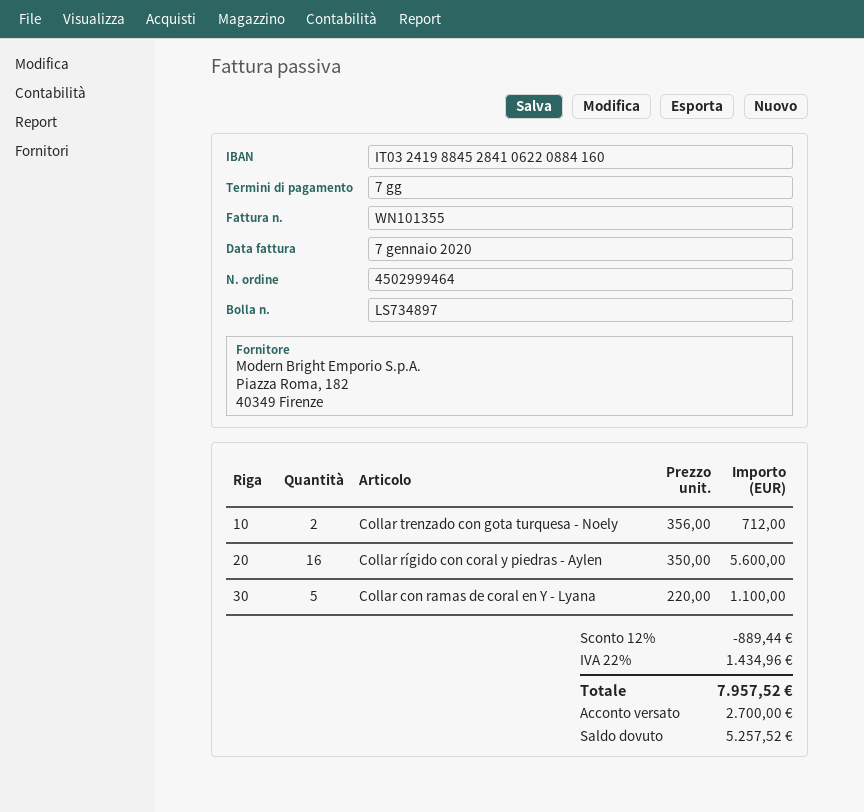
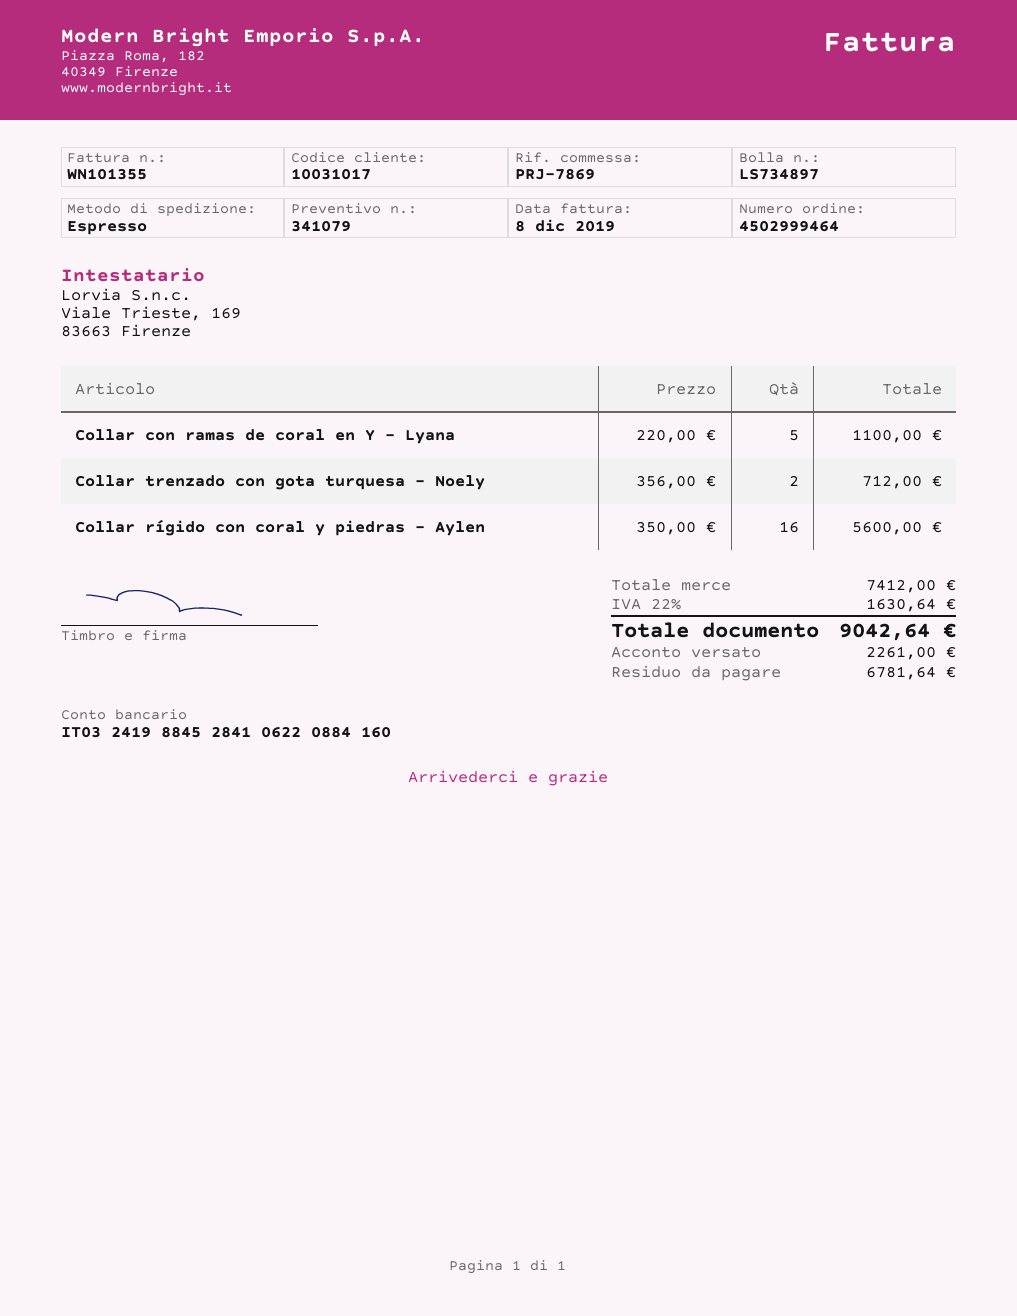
invoice date: 2020-01-07 -> 2019-12-08
discount: 12% = 889.44 -> none
tax: 22% = 1434.96 -> 22% = 1630.64
total: 7957.52 -> 9042.64
deposit: 2700.00 -> 2261.00
balance: 5257.52 -> 6781.64

